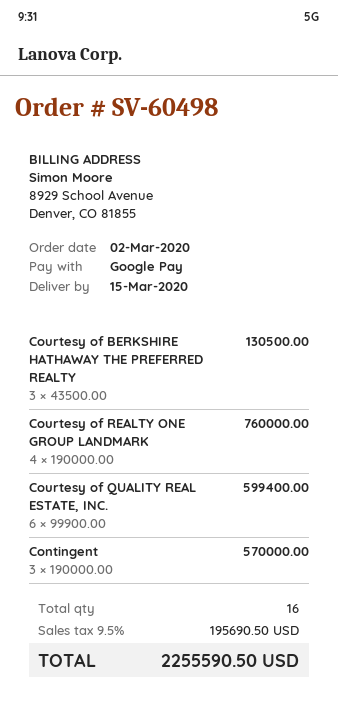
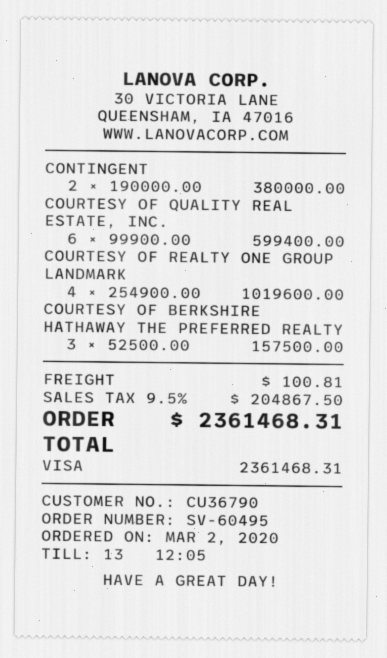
order number: SV-60498 -> SV-60495
payment method: Google Pay -> Visa
Courtesy of BERKSHIRE HATHAWAY THE PREFERRED REALTY: 3 x 43500.00 = 130500.00 -> 3 x 52500.00 = 157500.00
Courtesy of REALTY ONE GROUP LANDMARK: 4 x 190000.00 = 760000.00 -> 4 x 254900.00 = 1019600.00
Contingent: 3 x 190000.00 = 570000.00 -> 2 x 190000.00 = 380000.00
shipping: none -> 100.81
tax: 9.5% = 195690.50 -> 9.5% = 204867.50
total: 2255590.50 -> 2361468.31

